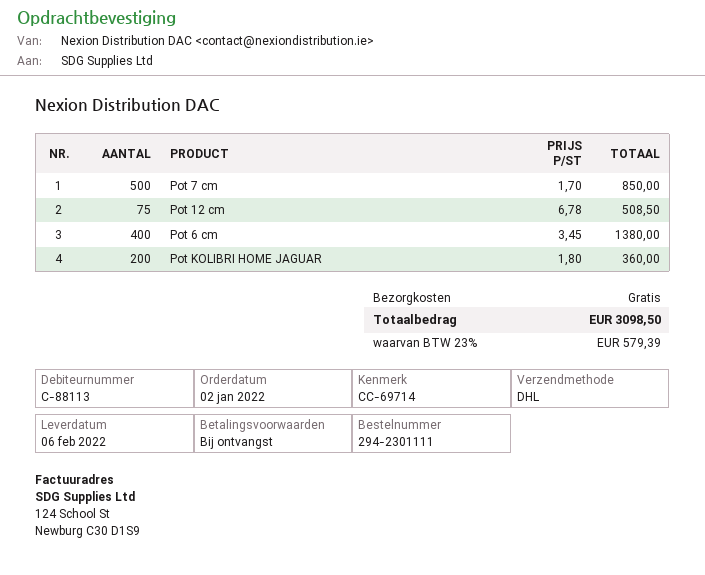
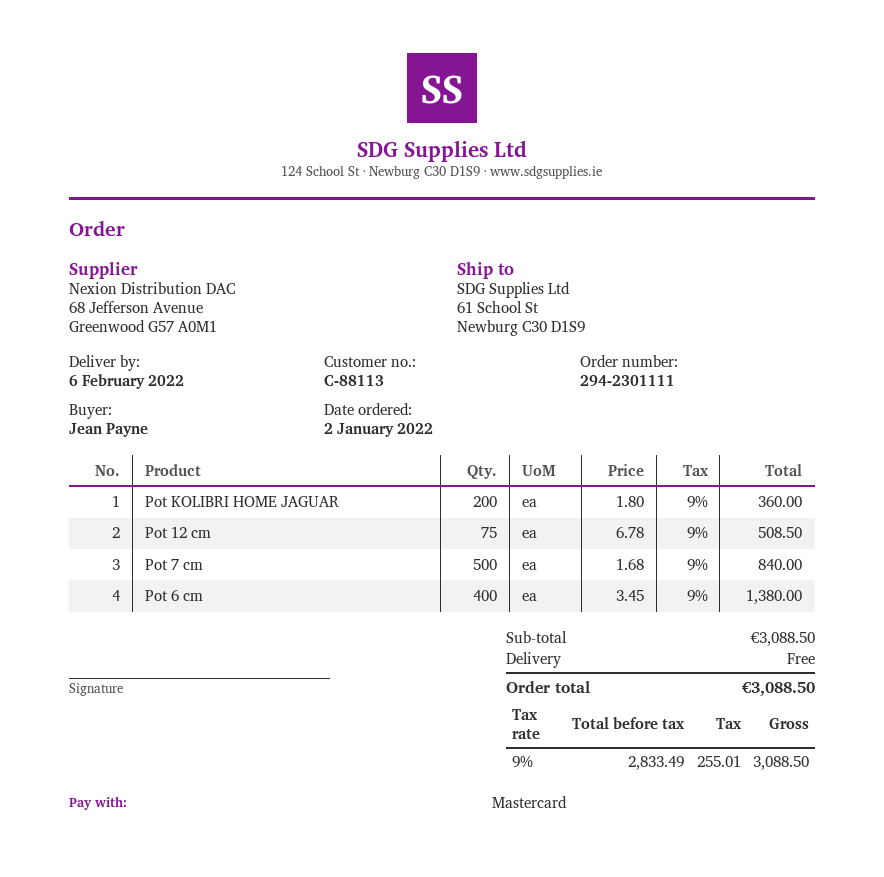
Pot 7 cm: 500 x 1.70 = 850.00 -> 500 x 1.68 = 840.00
tax: 23% = 579.39 -> 9% = 255.01
total: 3098.50 -> 3088.50

